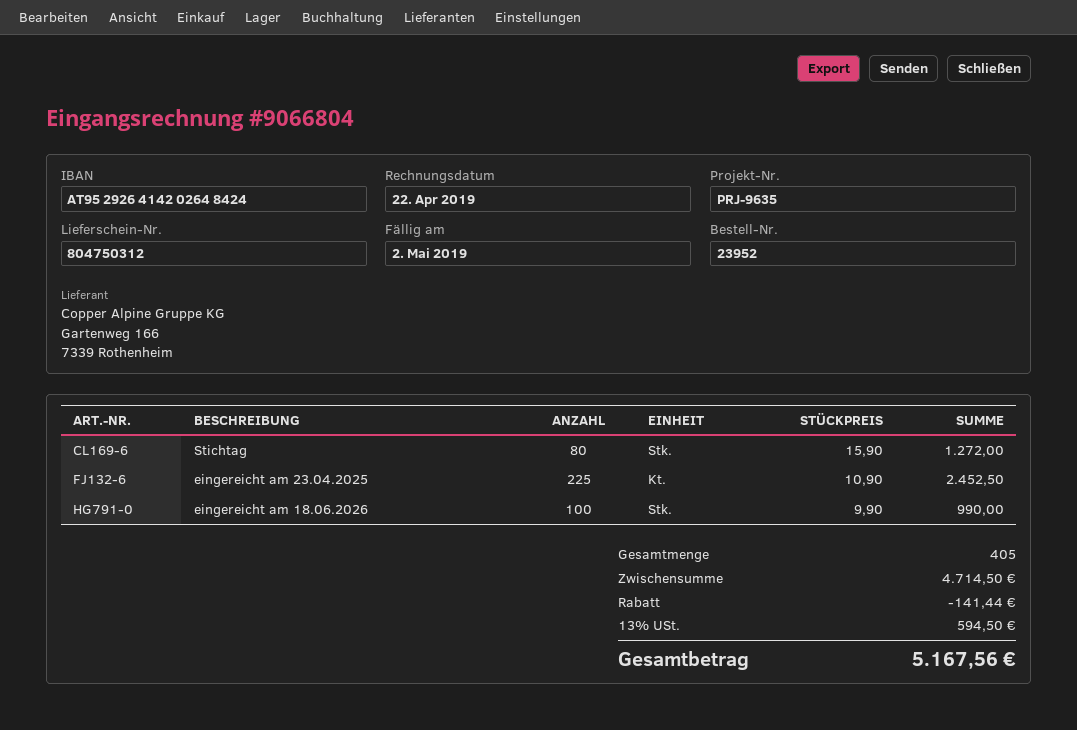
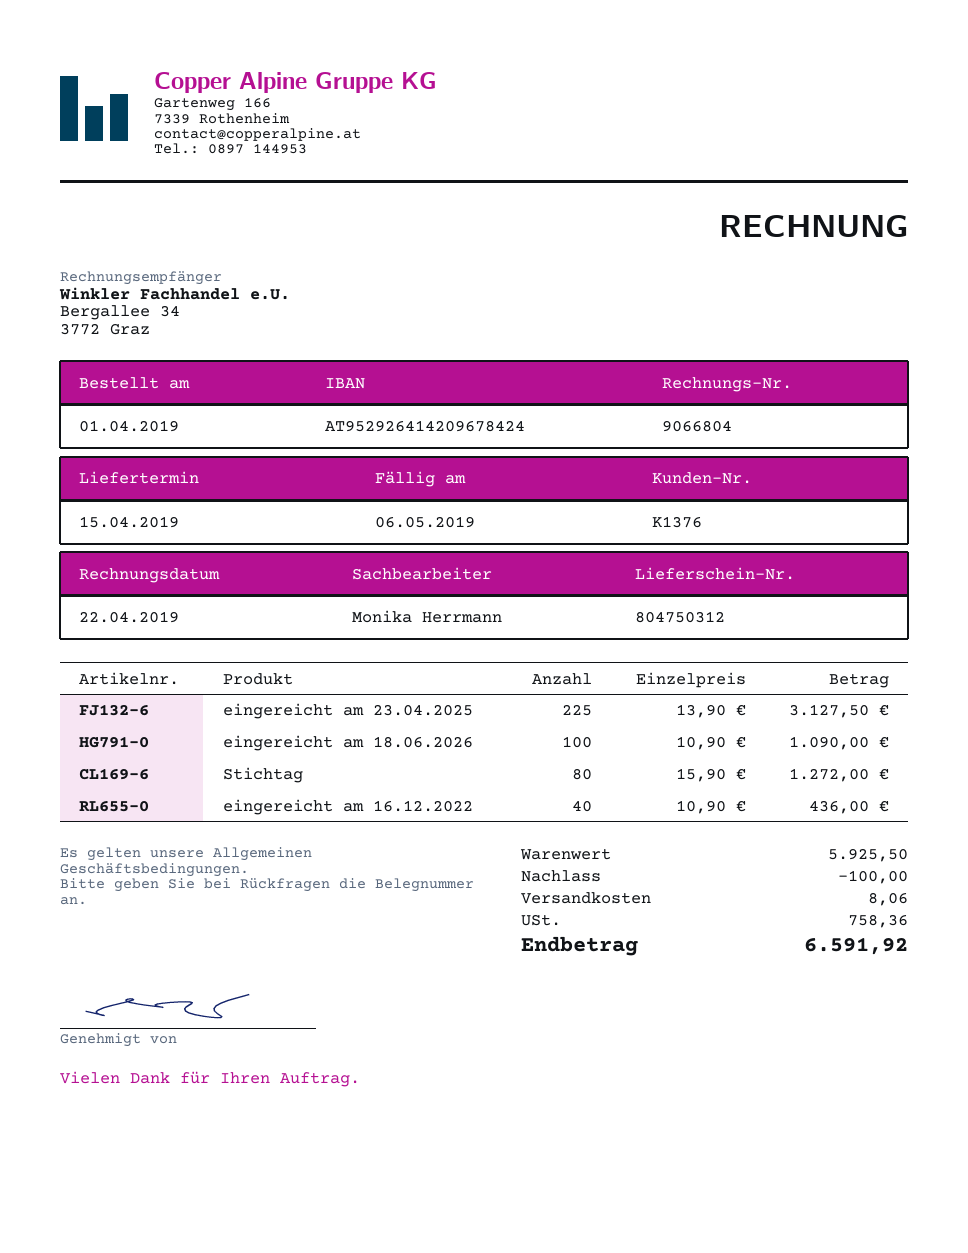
due date: 2019-05-02 -> 2019-05-06
bank account: AT952926414202648424 -> AT952926414209678424
eingereicht am 23.04.2025: 225 x 10.90 = 2452.50 -> 225 x 13.90 = 3127.50
eingereicht am 18.06.2026: 100 x 9.90 = 990.00 -> 100 x 10.90 = 1090.00
eingereicht am 16.12.2022: none -> 40 x 10.90 = 436.00
subtotal: 4714.50 -> 5925.50
discount: 141.44 -> 100.00
shipping: none -> 8.06
tax: 594.50 -> 758.36
total: 5167.56 -> 6591.92

